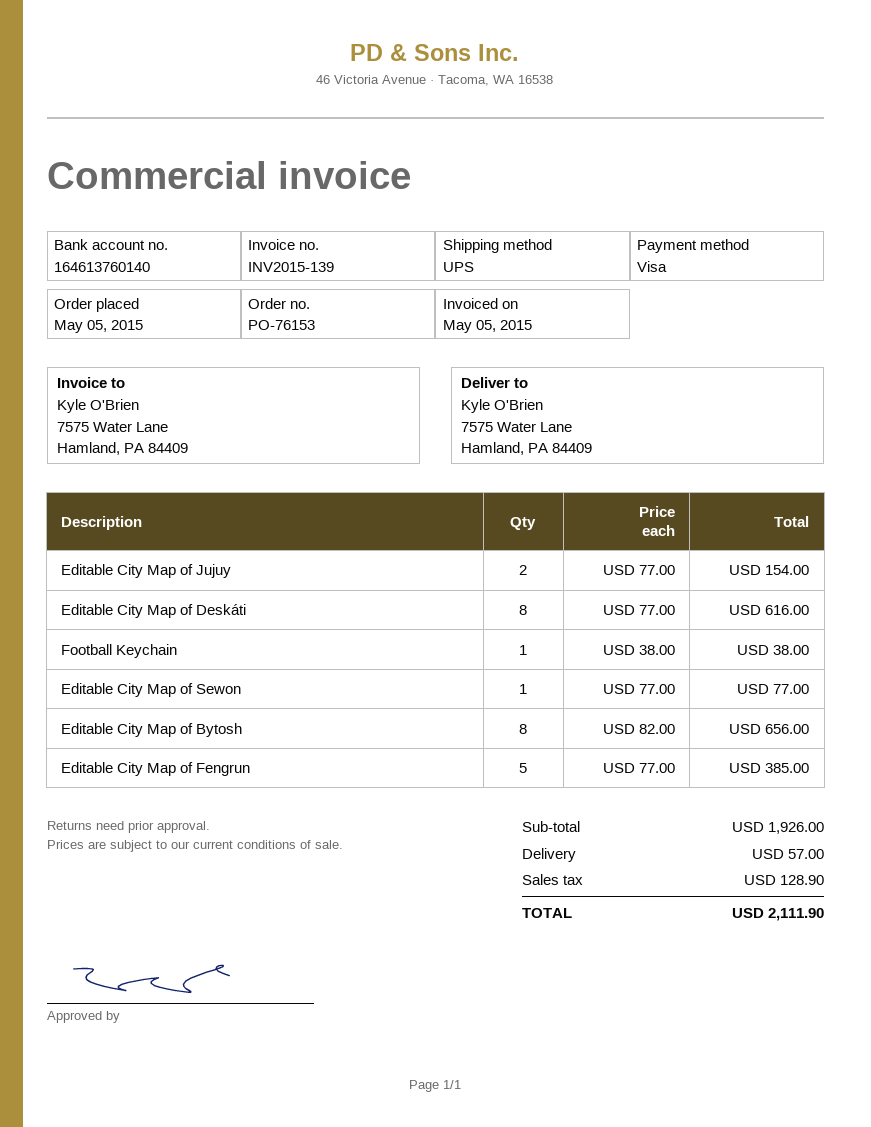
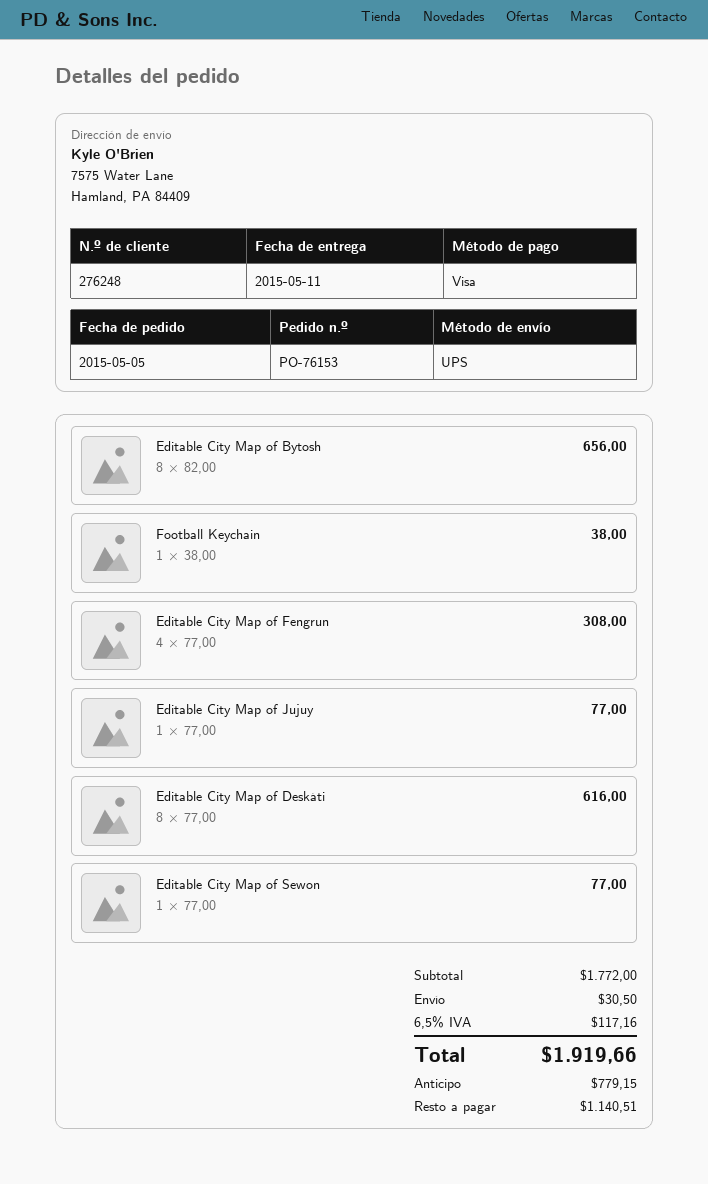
Editable City Map of Jujuy: 2 x 77.00 = 154.00 -> 1 x 77.00 = 77.00
Editable City Map of Fengrun: 5 x 77.00 = 385.00 -> 4 x 77.00 = 308.00
subtotal: 1926.00 -> 1772.00
shipping: 57.00 -> 30.50
tax: 128.90 -> 117.16
total: 2111.90 -> 1919.66

